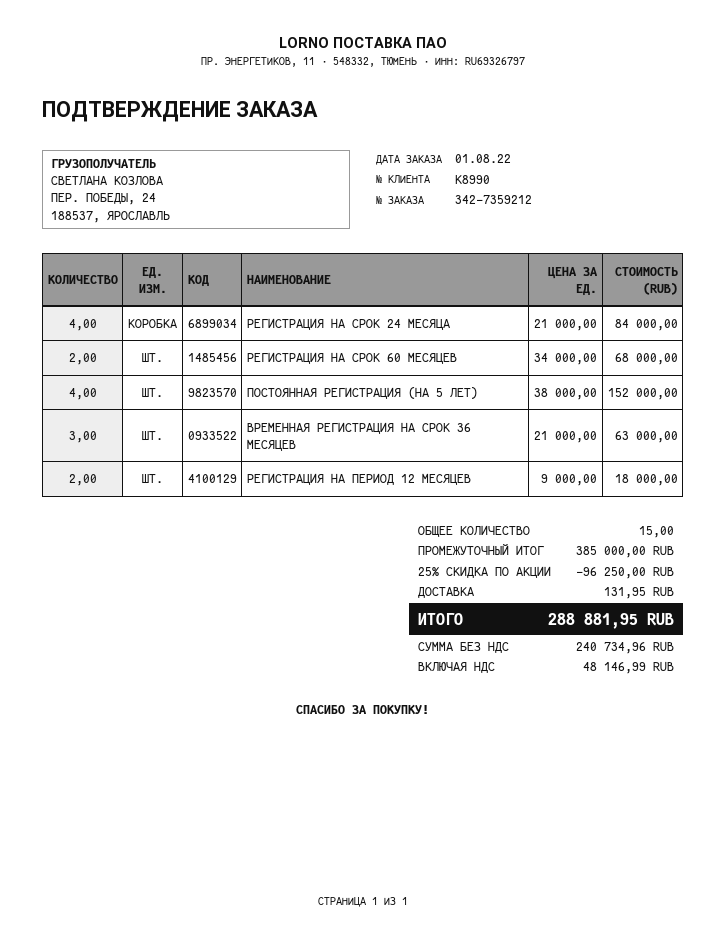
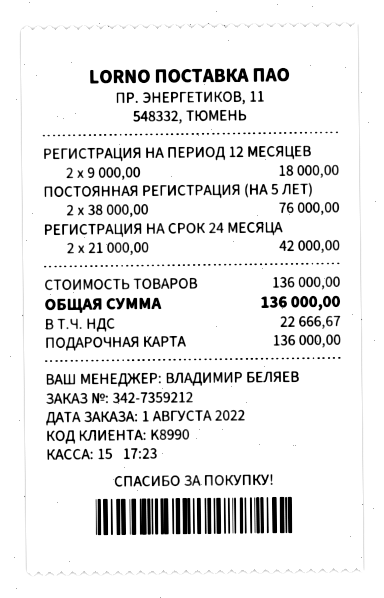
РЕГИСТРАЦИЯ НА СРОК 24 МЕСЯЦА: 4 x 21000.00 = 84000.00 -> 2 x 21000.00 = 42000.00
РЕГИСТРАЦИЯ НА СРОК 60 МЕСЯЦЕВ: 2 x 34000.00 = 68000.00 -> none
ПОСТОЯННАЯ РЕГИСТРАЦИЯ (НА 5 ЛЕТ): 4 x 38000.00 = 152000.00 -> 2 x 38000.00 = 76000.00
ВРЕМЕННАЯ РЕГИСТРАЦИЯ НА СРОК 36 МЕСЯЦЕВ: 3 x 21000.00 = 63000.00 -> none
subtotal: 385000.00 -> 136000.00
discount: 25% = 96250.00 -> none
shipping: 131.95 -> none
tax: 48146.99 -> 22666.67
total: 288881.95 -> 136000.00

